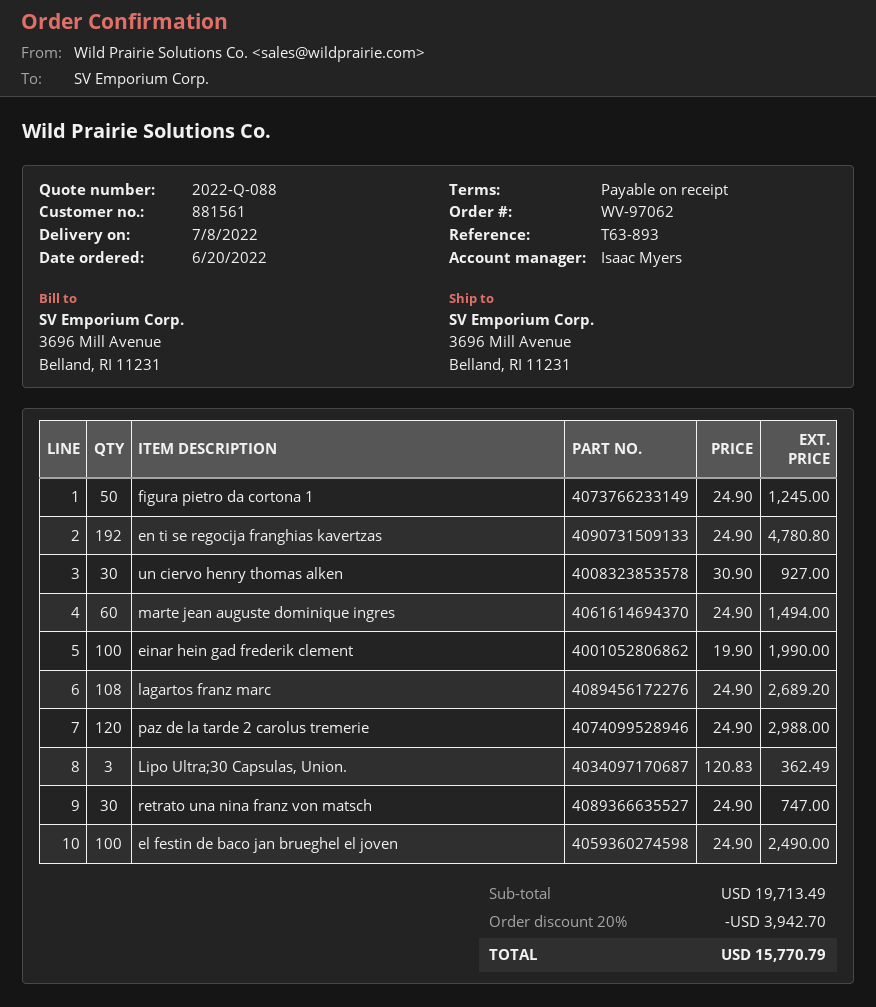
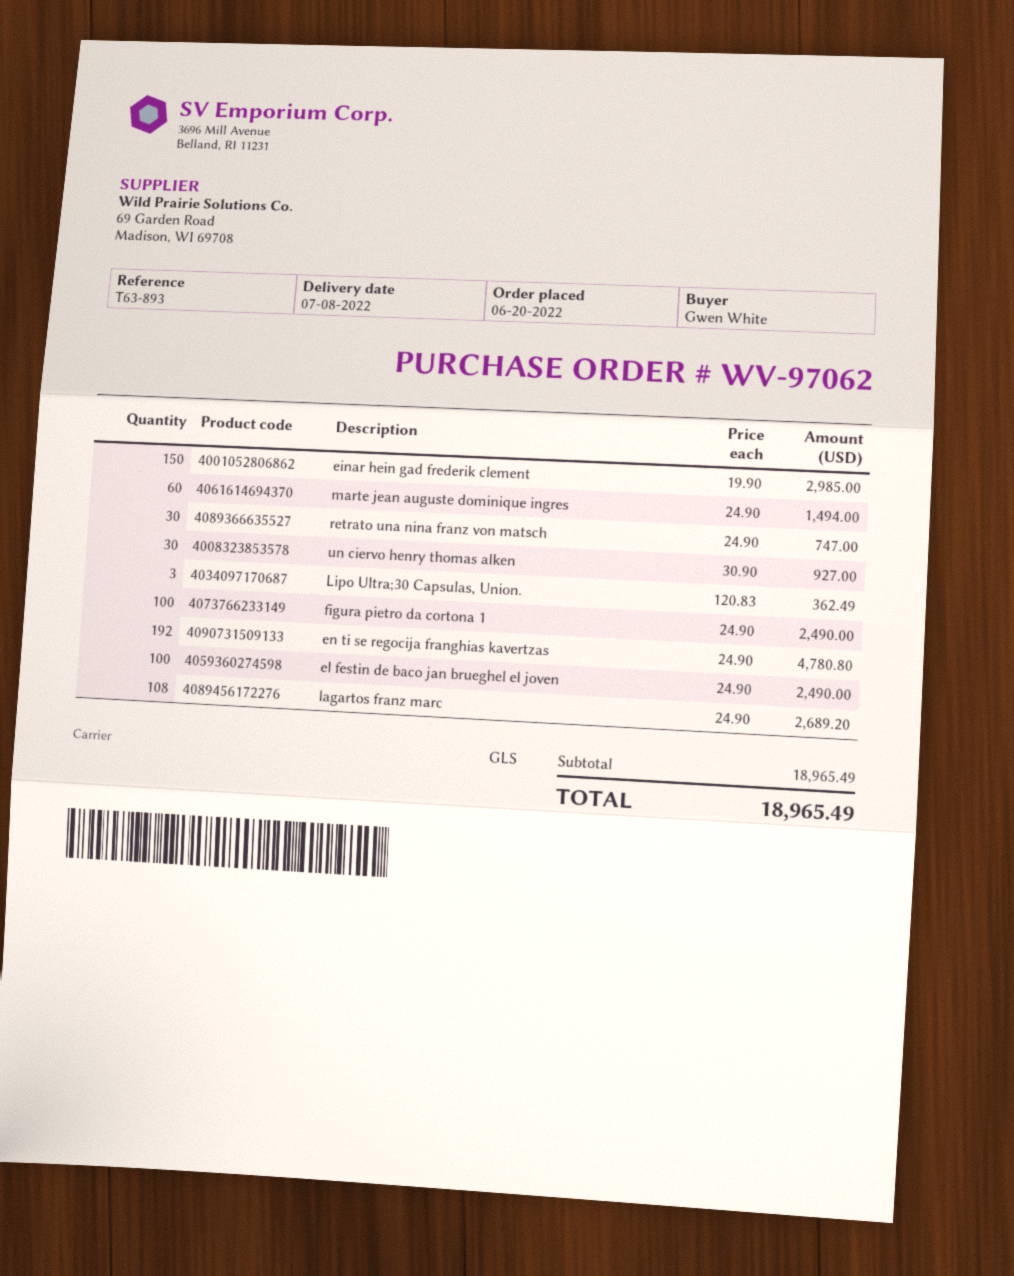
figura pietro da cortona 1: 50 x 24.90 = 1245.00 -> 100 x 24.90 = 2490.00
einar hein gad frederik clement: 100 x 19.90 = 1990.00 -> 150 x 19.90 = 2985.00
paz de la tarde 2 carolus tremerie: 120 x 24.90 = 2988.00 -> none
subtotal: 19713.49 -> 18965.49
discount: 20% = 3942.70 -> none
total: 15770.79 -> 18965.49

